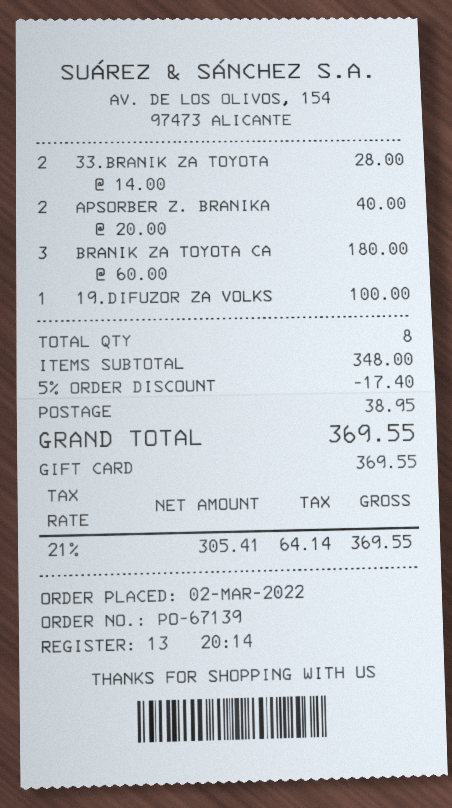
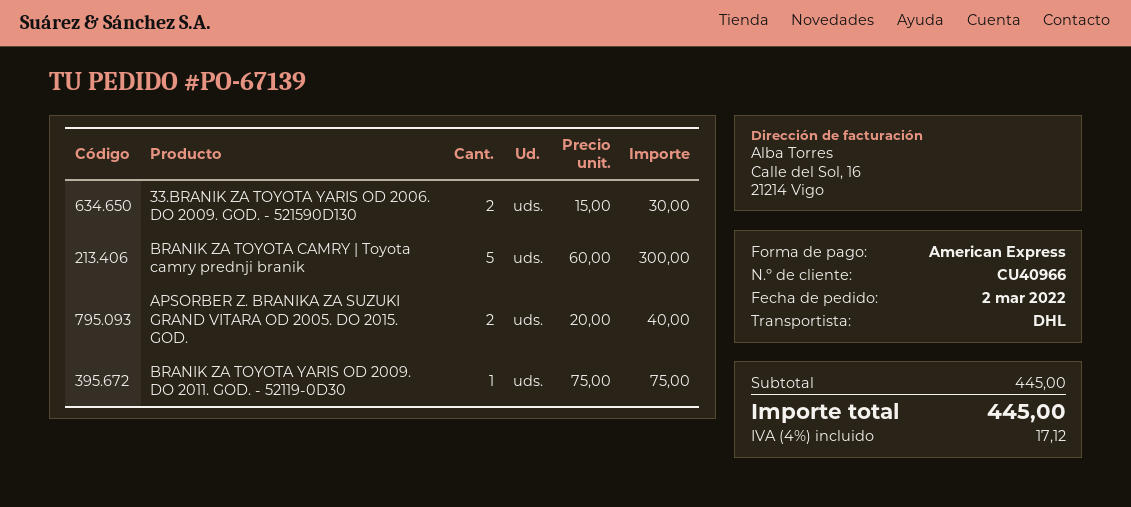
payment method: gift card -> American Express
33.BRANIK ZA TOYOTA: 2 x 14.00 = 28.00 -> 2 x 15.00 = 30.00
BRANIK ZA TOYOTA CA: 3 x 60.00 = 180.00 -> 5 x 60.00 = 300.00
19.DIFUZOR ZA VOLKS: 1 x 100.00 = 100.00 -> none
BRANIK ZA TOYOTA YARIS OD 2009. DO 2011. GOD. - 52119-0D30: none -> 1 x 75.00 = 75.00
subtotal: 348.00 -> 445.00
discount: 5% = 17.40 -> none
shipping: 38.95 -> none
tax: 21% = 64.14 -> 4% = 17.12
total: 369.55 -> 445.00

